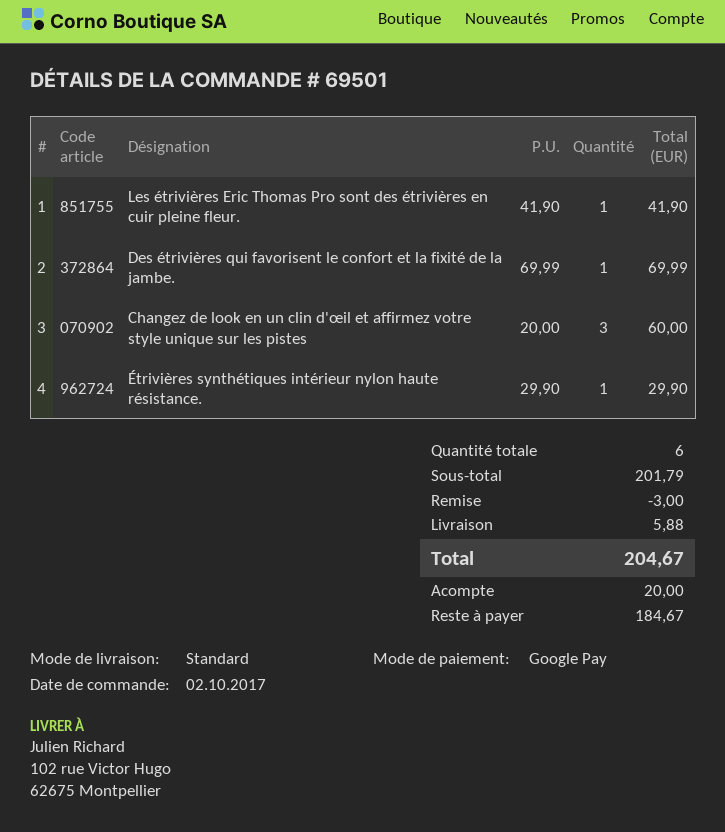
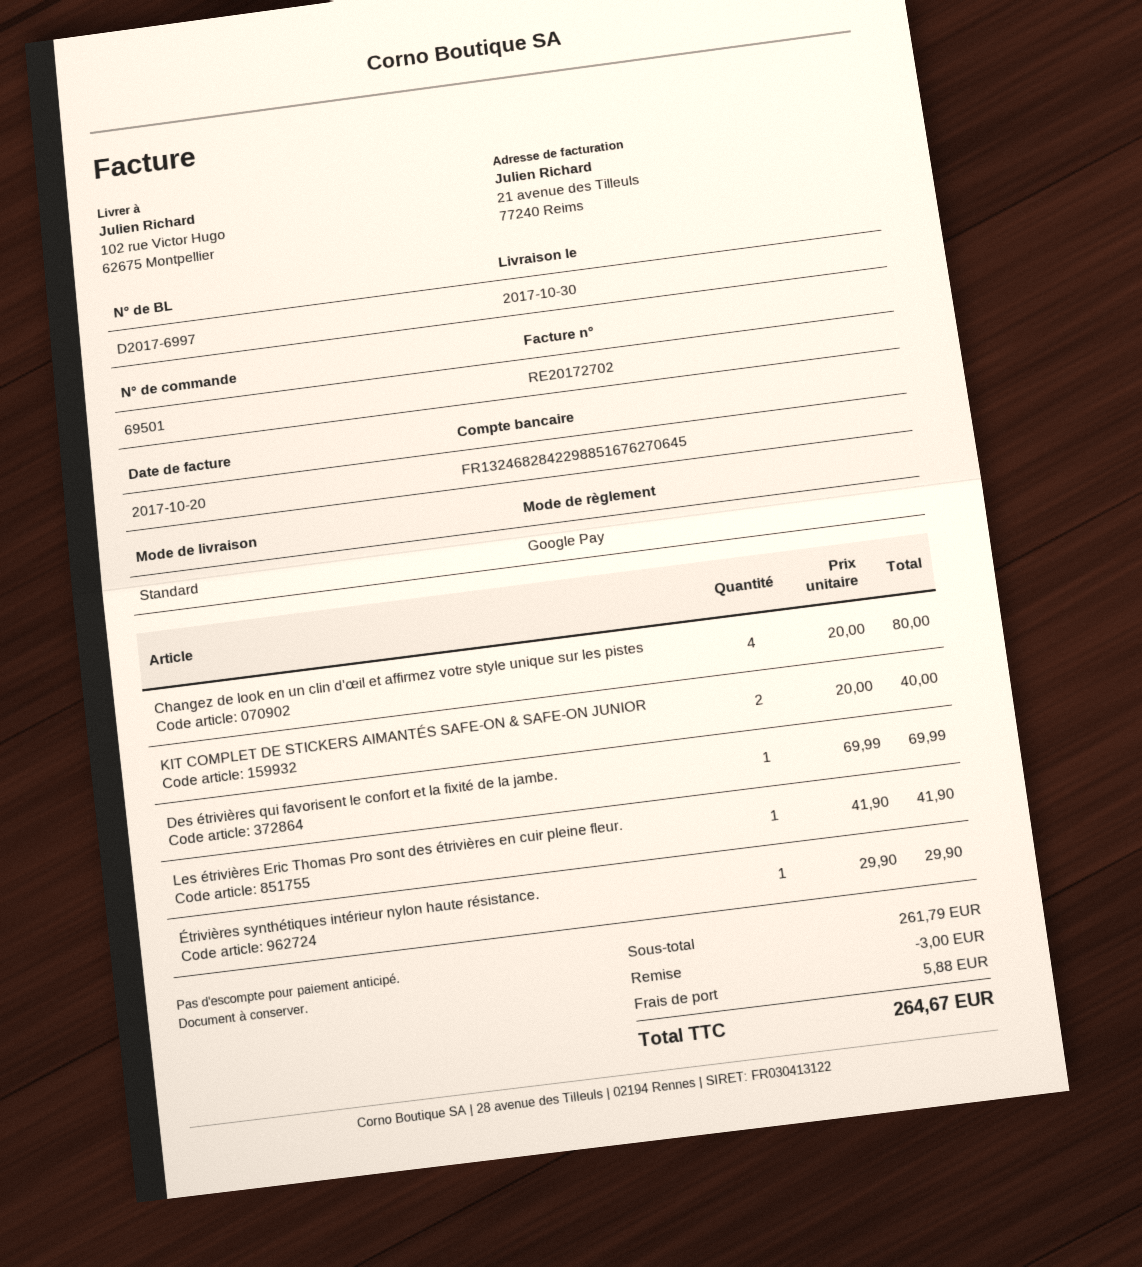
Changez de look en un clin d'œil et affirmez votre style unique sur les pistes: 3 x 20.00 = 60.00 -> 4 x 20.00 = 80.00
KIT COMPLET DE STICKERS AIMANTÉS SAFE-ON & SAFE-ON JUNIOR: none -> 2 x 20.00 = 40.00
subtotal: 201.79 -> 261.79
total: 204.67 -> 264.67

